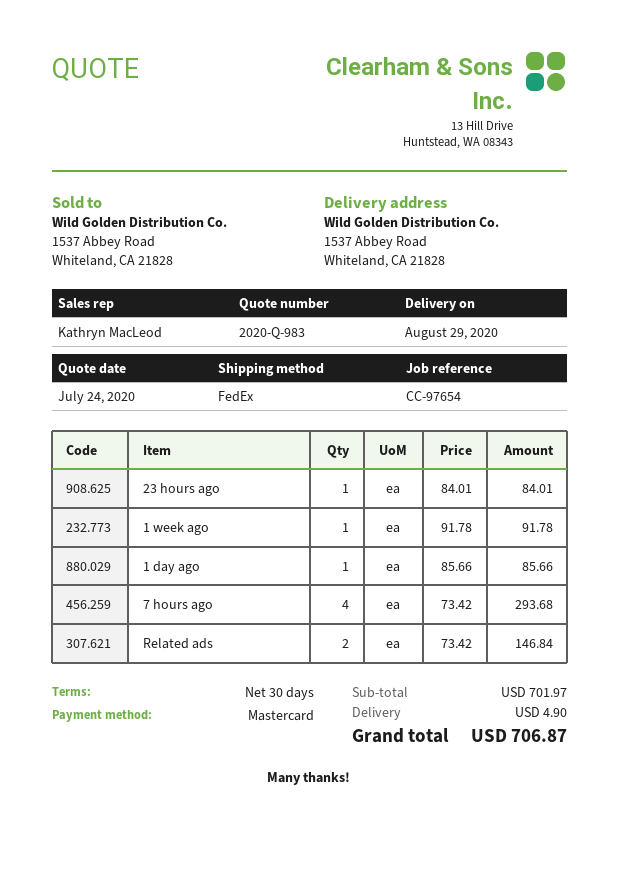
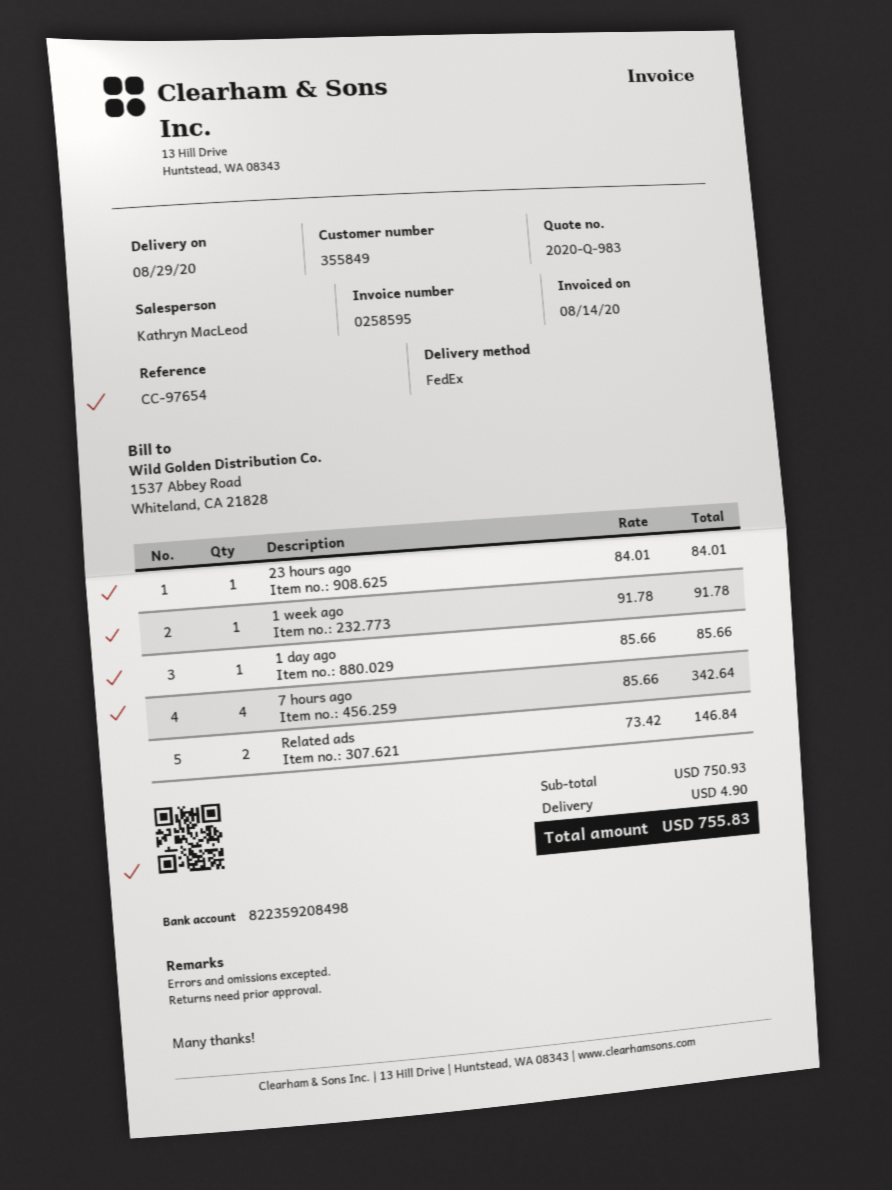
7 hours ago: 4 x 73.42 = 293.68 -> 4 x 85.66 = 342.64
subtotal: 701.97 -> 750.93
total: 706.87 -> 755.83

